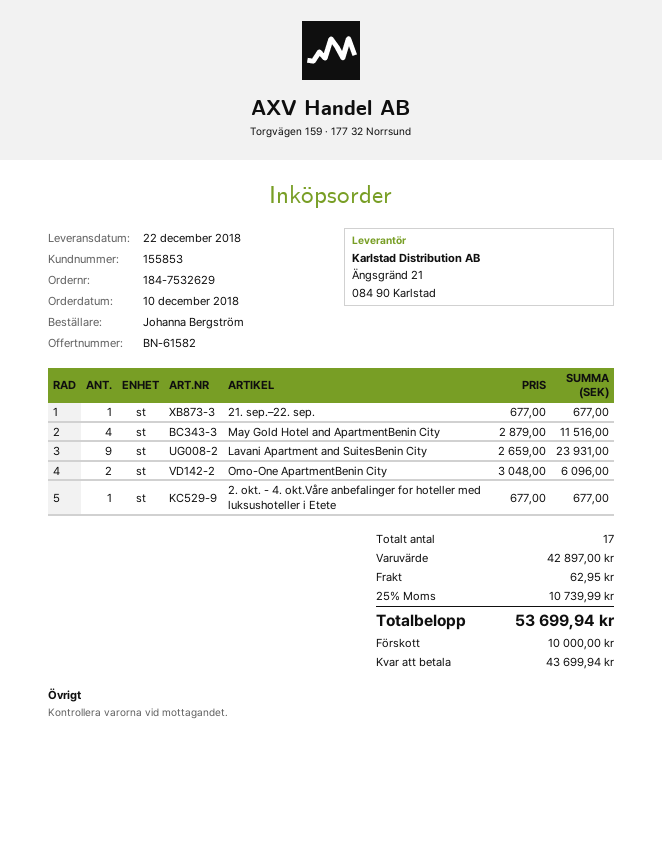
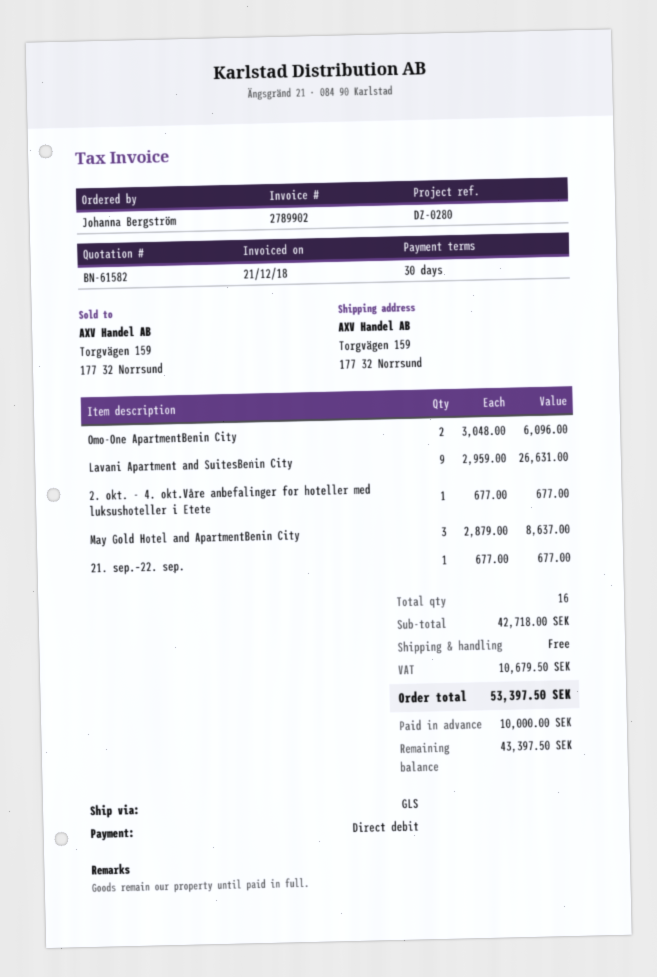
May Gold Hotel and ApartmentBenin City: 4 x 2879.00 = 11516.00 -> 3 x 2879.00 = 8637.00
Lavani Apartment and SuitesBenin City: 9 x 2659.00 = 23931.00 -> 9 x 2959.00 = 26631.00
total quantity: 17 -> 16
subtotal: 42897.00 -> 42718.00
shipping: 62.95 -> 0.00
tax: 10739.99 -> 10679.50
total: 53699.94 -> 53397.50
balance: 43699.94 -> 43397.50

